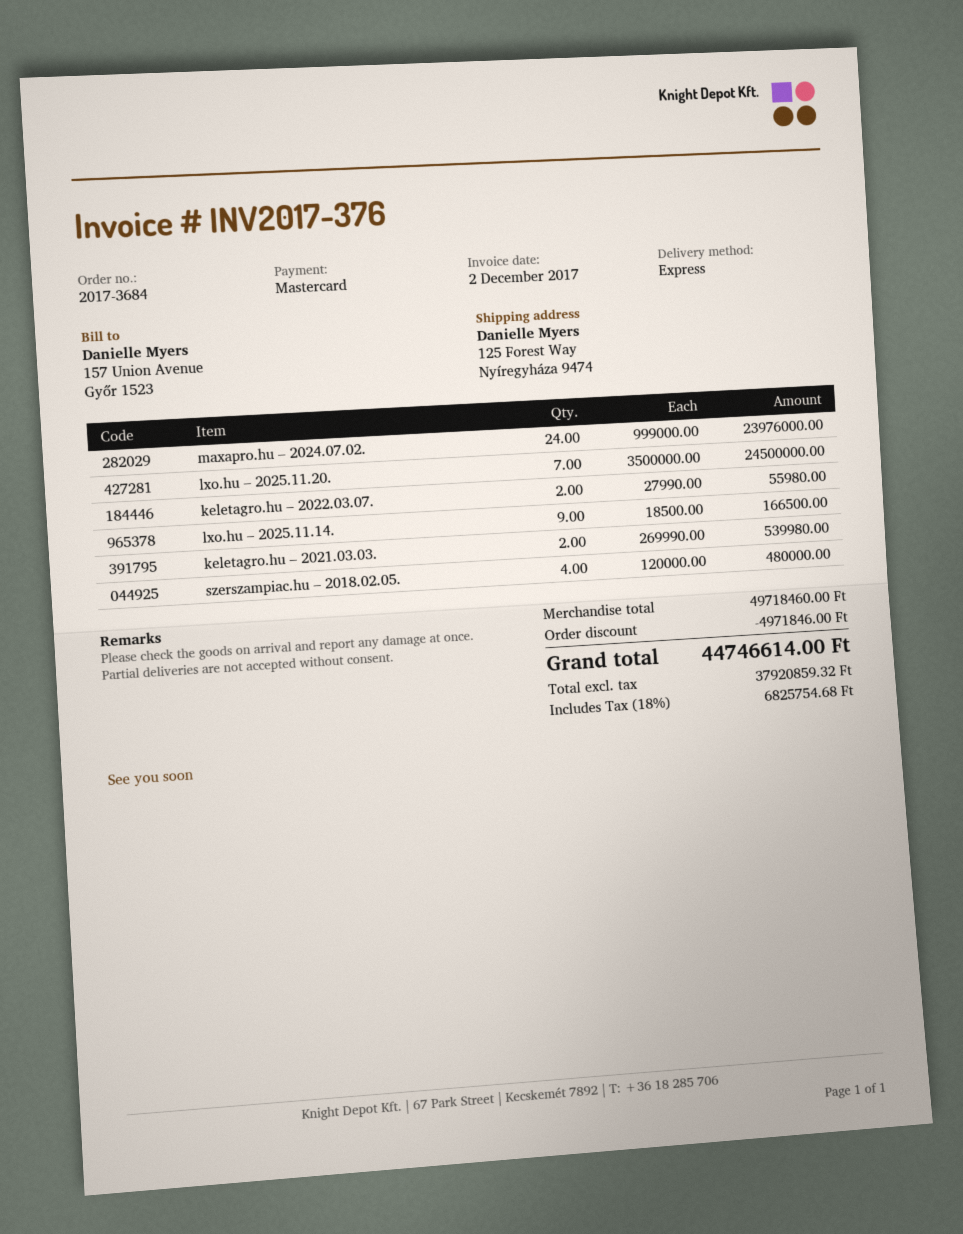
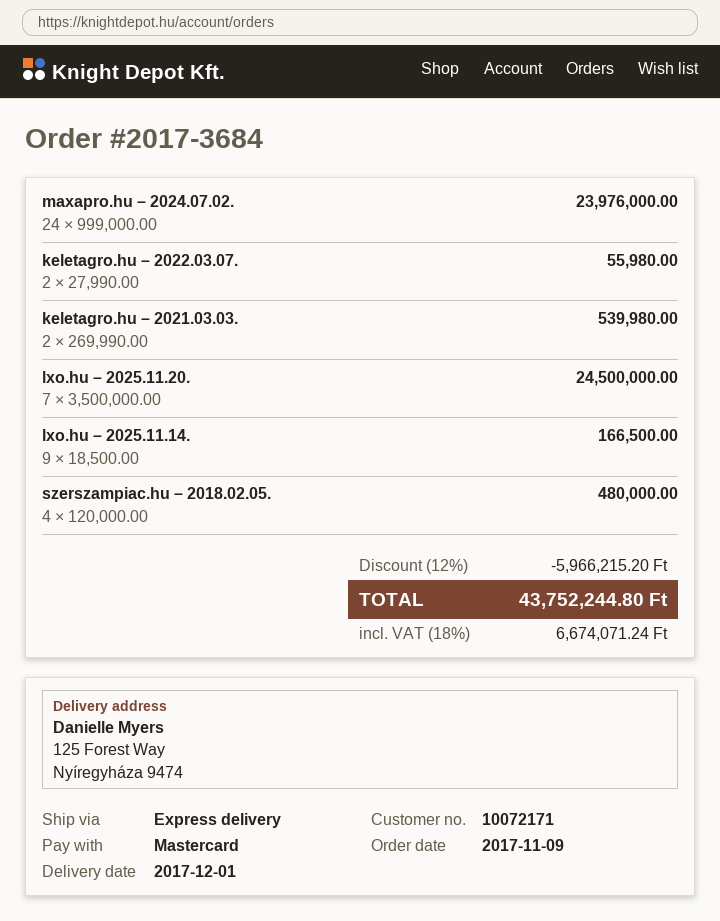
discount: 4971846.00 -> 5966215.20
tax: 18% = 6825754.68 -> 18% = 6674071.24
total: 44746614.00 -> 43752244.80

